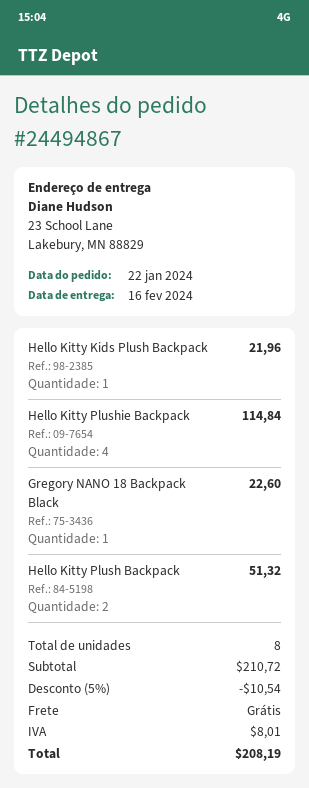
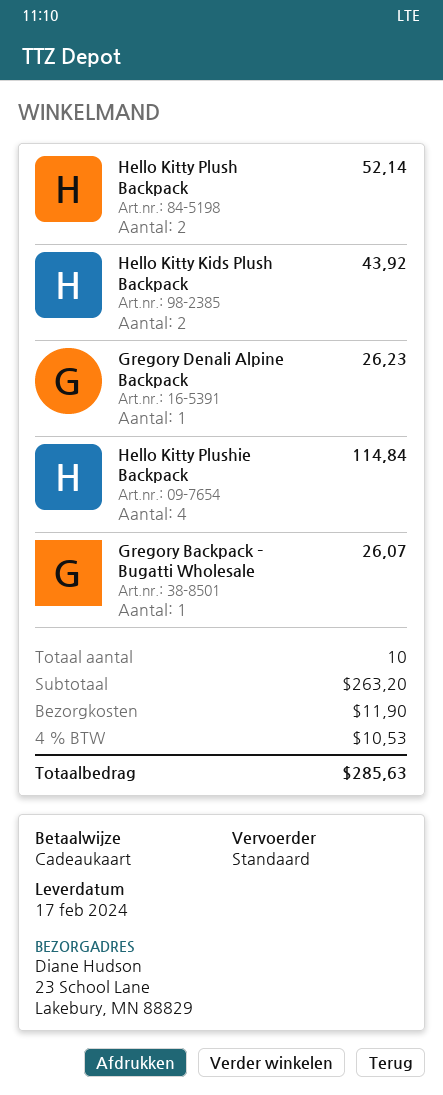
delivery date: 2024-02-16 -> 2024-02-17
Hello Kitty Kids Plush Backpack: 1 for 21.96 -> 2 for 43.92
Gregory NANO 18 Backpack Black: 1 for 22.60 -> none
Hello Kitty Plush Backpack: 2 for 51.32 -> 2 for 52.14
Gregory Denali Alpine Backpack: none -> 1 for 26.23
Gregory Backpack – Bugatti Wholesale: none -> 1 for 26.07
total quantity: 8 -> 10
subtotal: 210.72 -> 263.20
discount: 5% = 10.54 -> none
shipping: 0.00 -> 11.90
tax: 8.01 -> 10.53
total: 208.19 -> 285.63

